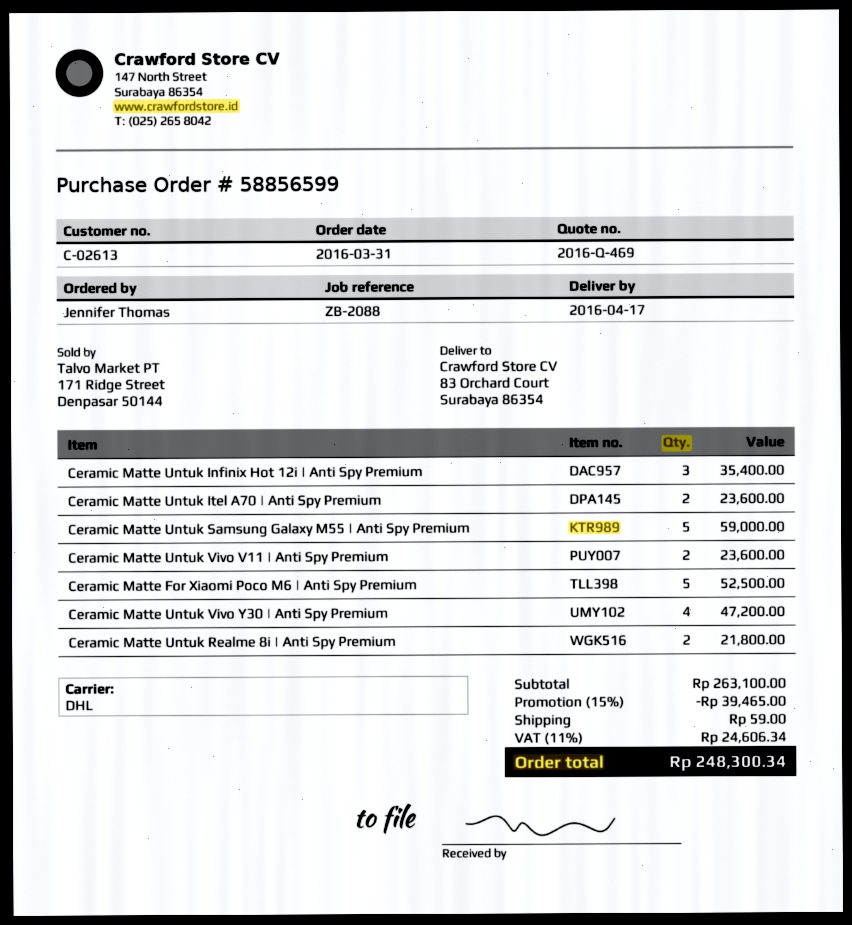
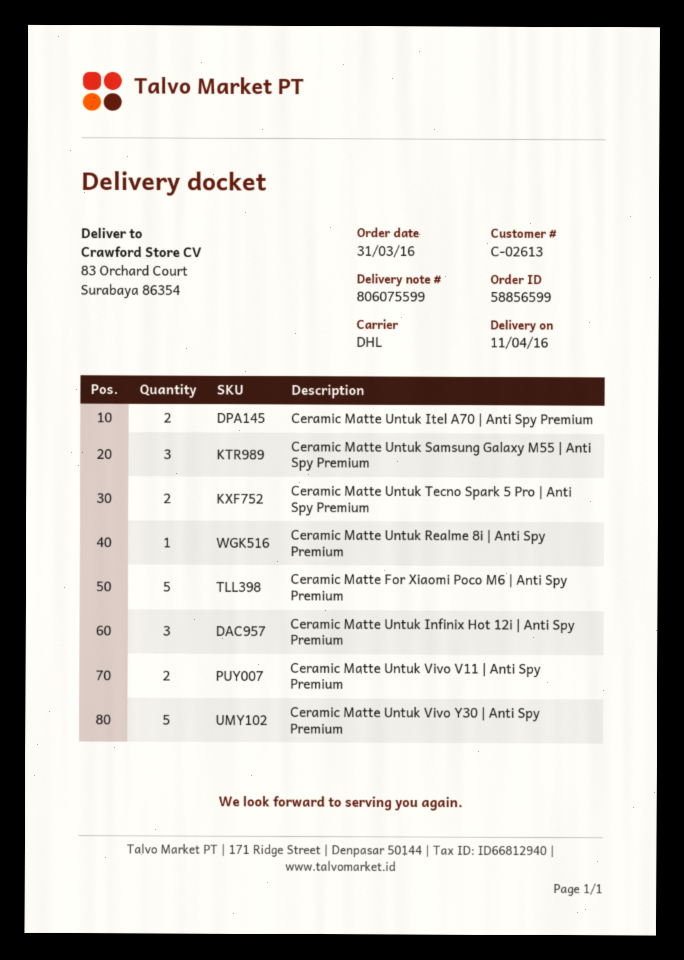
delivery date: 2016-04-17 -> 2016-04-11
Ceramic Matte Untuk Samsung Galaxy M55 | Anti Spy Premium: 5 -> 3
Ceramic Matte Untuk Vivo Y30 | Anti Spy Premium: 4 -> 5
Ceramic Matte Untuk Realme 8i | Anti Spy Premium: 2 -> 1
Ceramic Matte Untuk Tecno Spark 5 Pro | Anti Spy Premium: none -> 2

